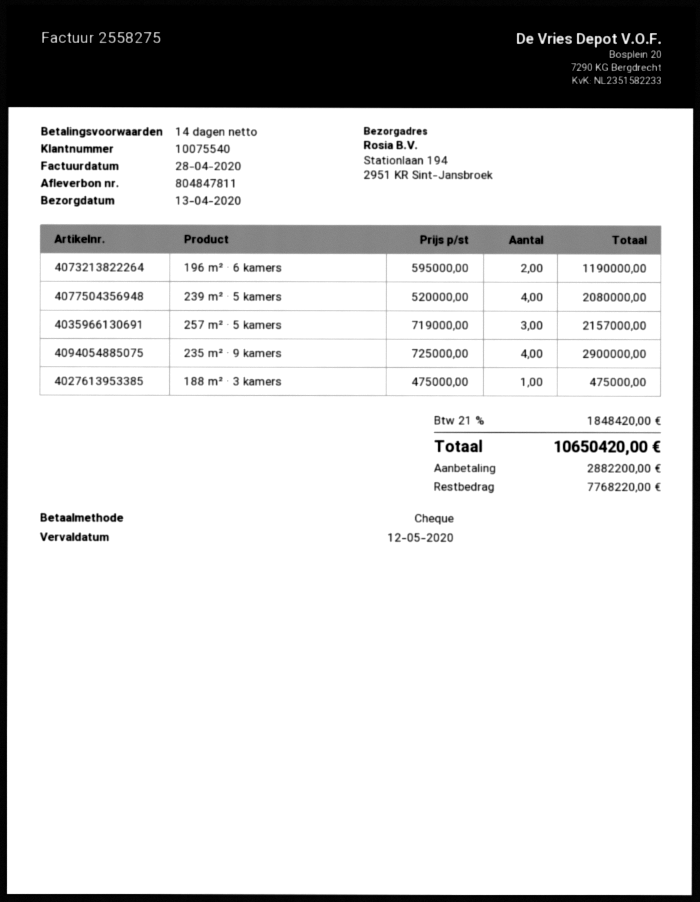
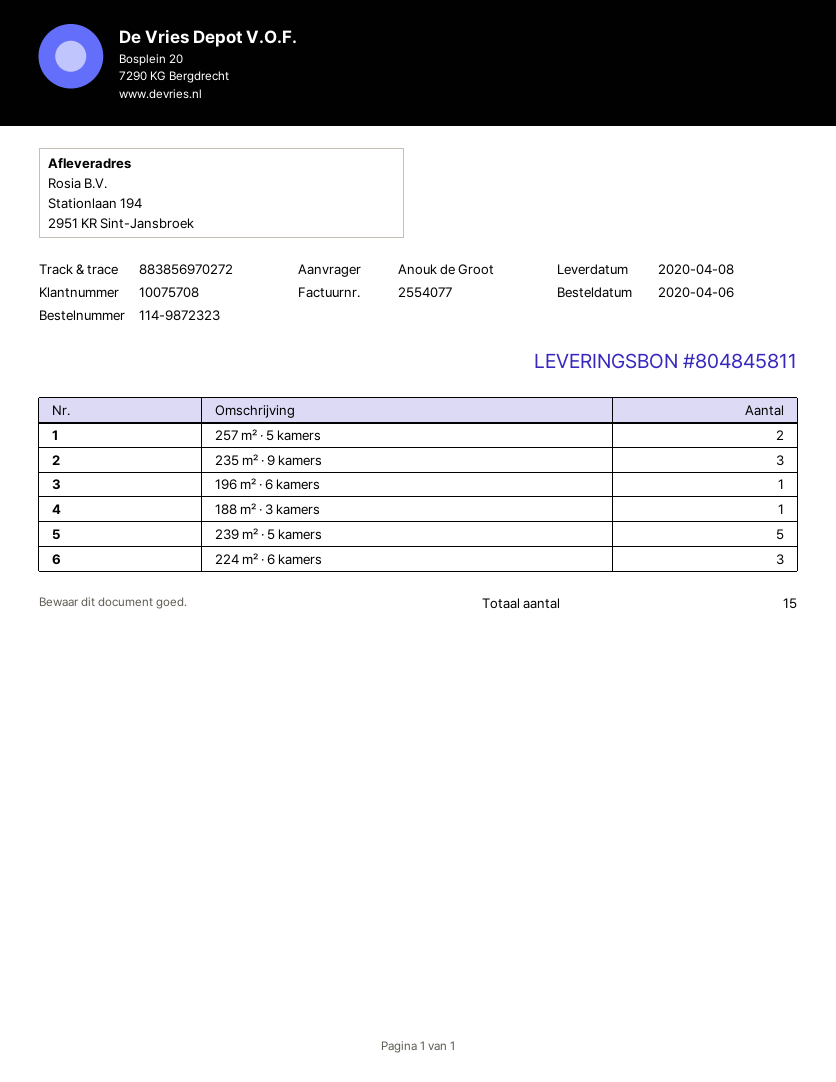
delivery note number: 804847811 -> 804845811
delivery date: 2020-04-13 -> 2020-04-08
invoice number: 2558275 -> 2554077
customer number: 10075540 -> 10075708
196 m² · 6 kamers: 2 -> 1
239 m² · 5 kamers: 4 -> 5
257 m² · 5 kamers: 3 -> 2
235 m² · 9 kamers: 4 -> 3
224 m² · 6 kamers: none -> 3

